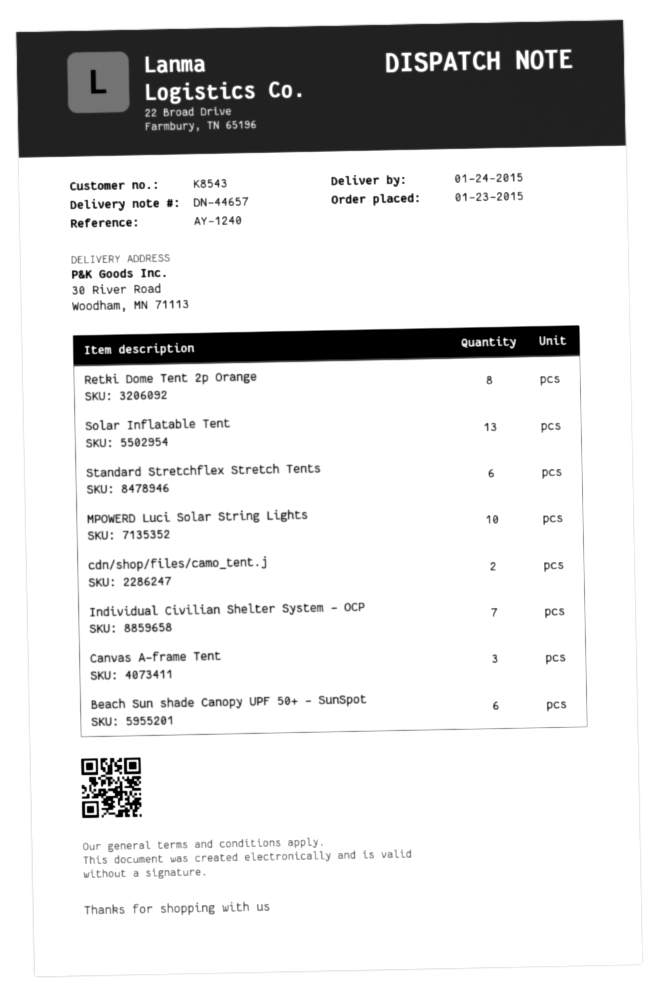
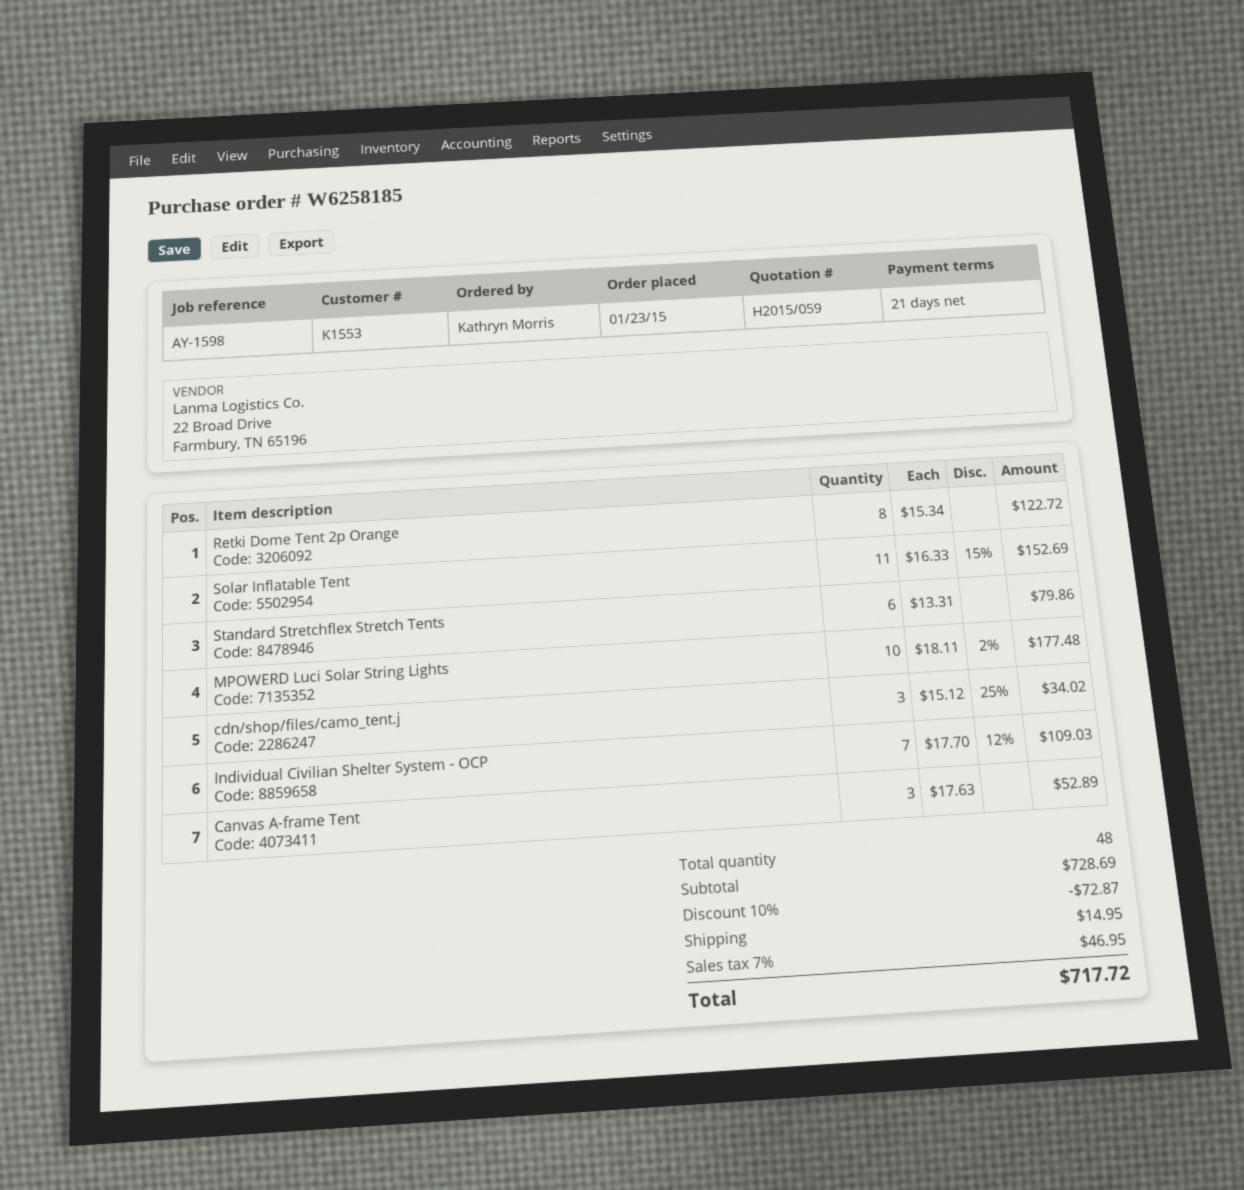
customer number: K8543 -> K1553
reference: AY-1240 -> AY-1598
Solar Inflatable Tent: 13 -> 11
cdn/shop/files/camo_tent.j: 2 -> 3
Beach Sun shade Canopy UPF 50+ – SunSpot: 6 -> none

